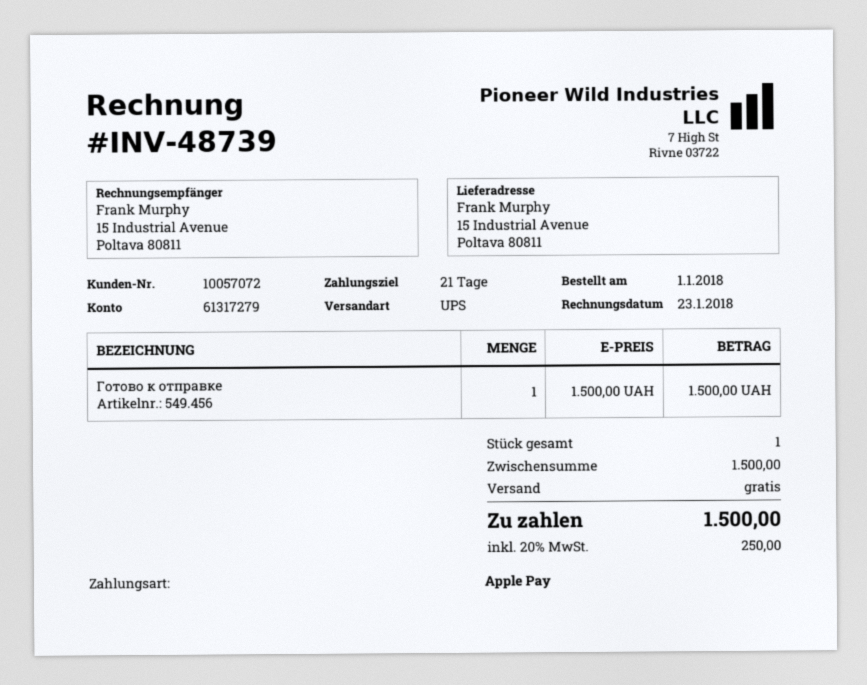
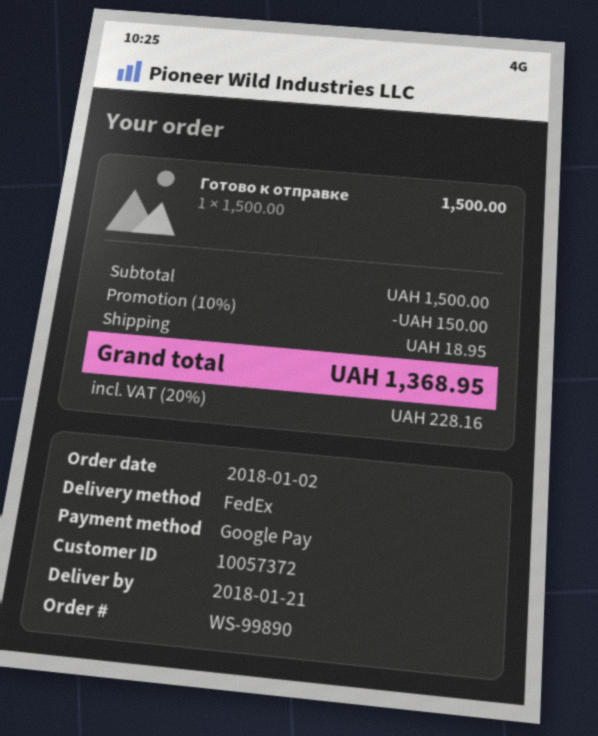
order date: 2018-01-01 -> 2018-01-02
customer number: 10057072 -> 10057372
payment method: Apple Pay -> Google Pay
shipping method: UPS -> FedEx
discount: none -> 10% = 150.00
shipping: 0.00 -> 18.95
tax: 20% = 250.00 -> 20% = 228.16
total: 1500.00 -> 1368.95

